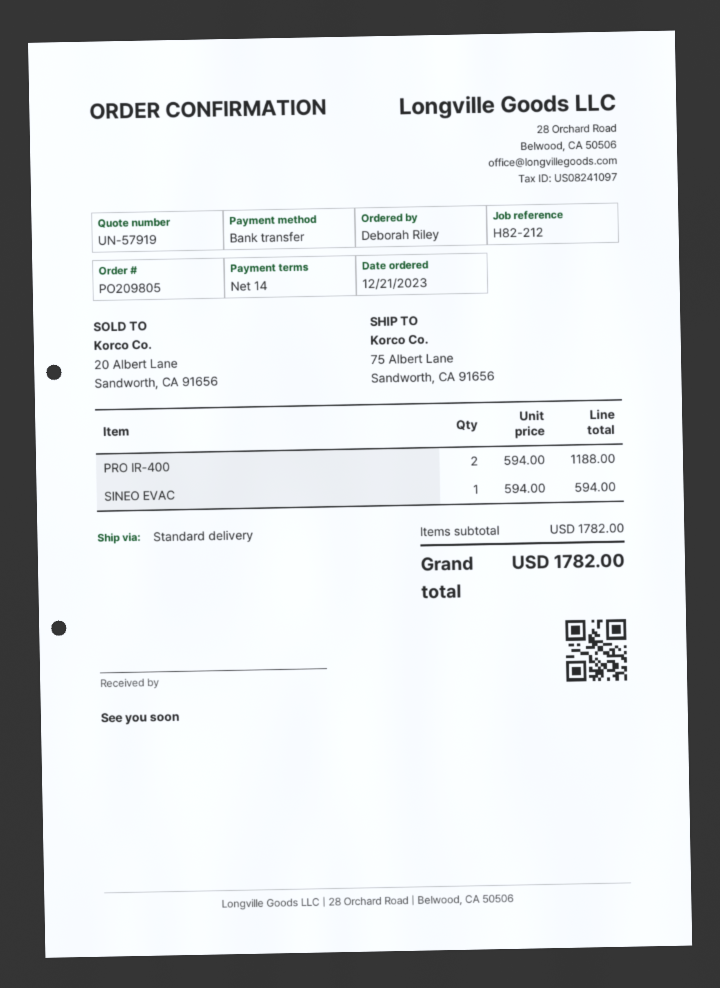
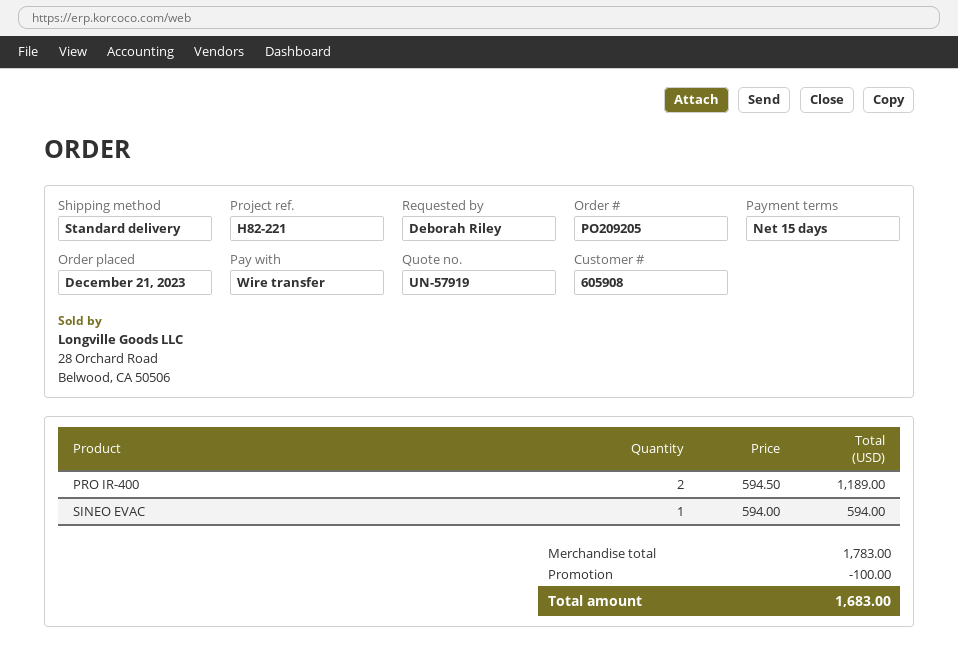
order number: PO209805 -> PO209205
payment terms: 14 days -> 15 days
reference: H82-212 -> H82-221
PRO IR-400: 2 x 594.00 = 1188.00 -> 2 x 594.50 = 1189.00
subtotal: 1782.00 -> 1783.00
discount: none -> 100.00
total: 1782.00 -> 1683.00

